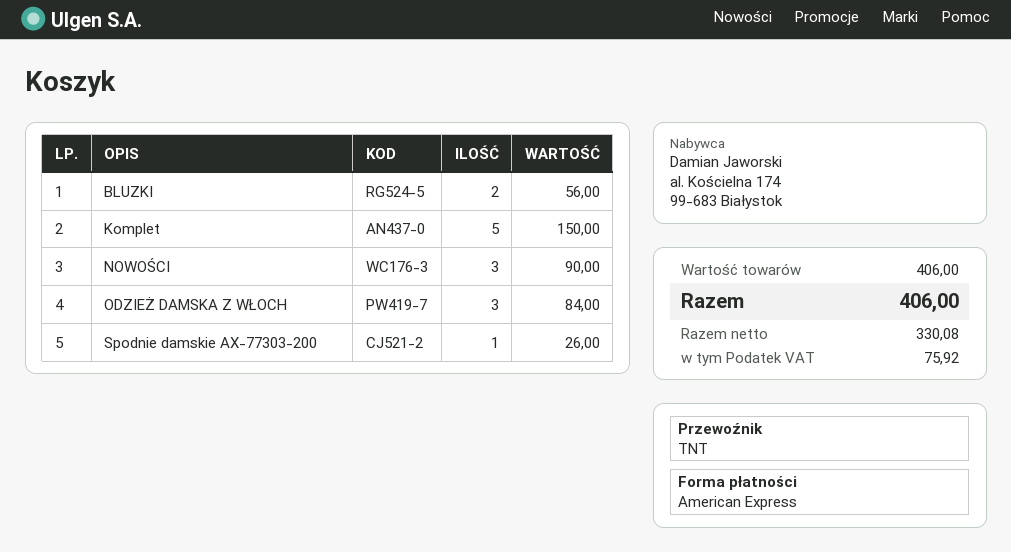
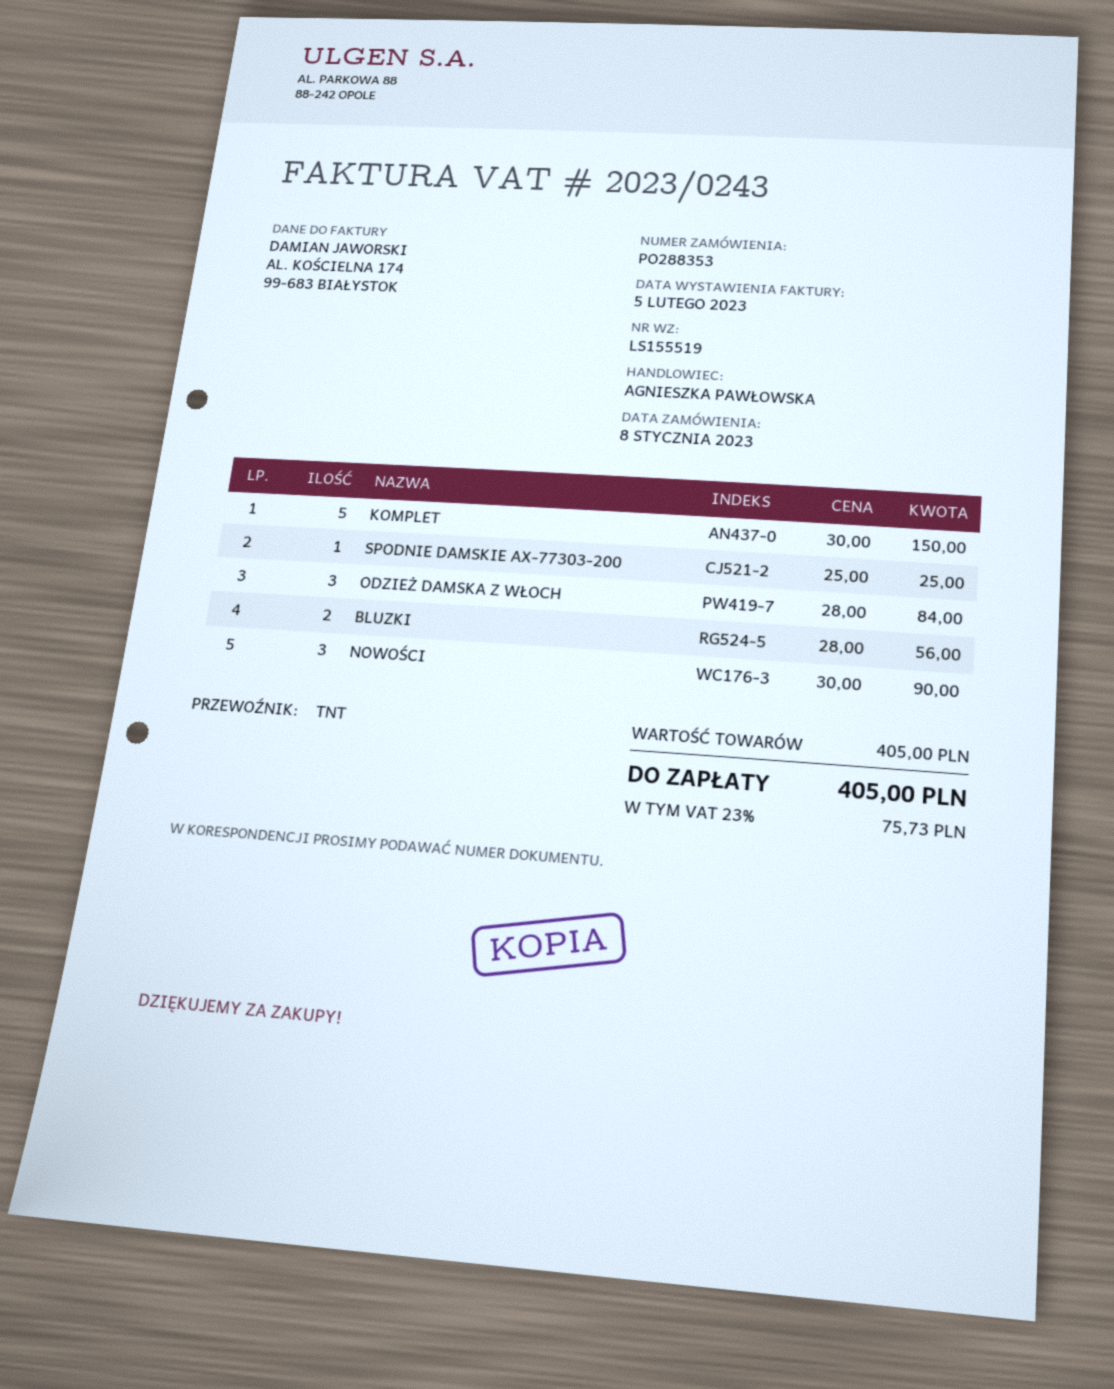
Spodnie damskie AX-77303-200: 1 for 26.00 -> 1 for 25.00
subtotal: 406.00 -> 405.00
tax: 75.92 -> 75.73
total: 406.00 -> 405.00

